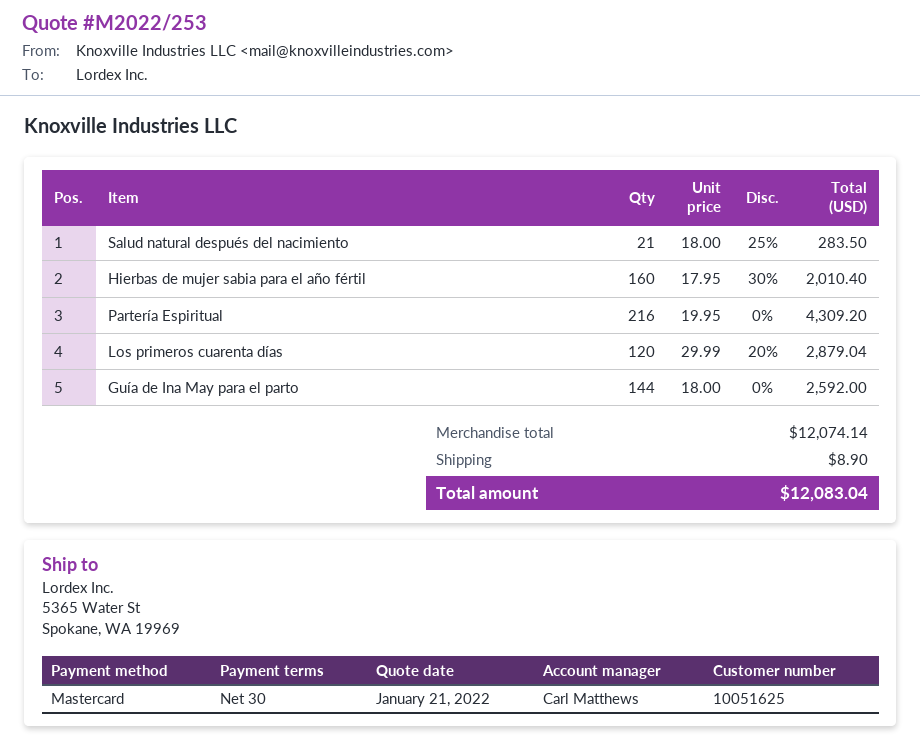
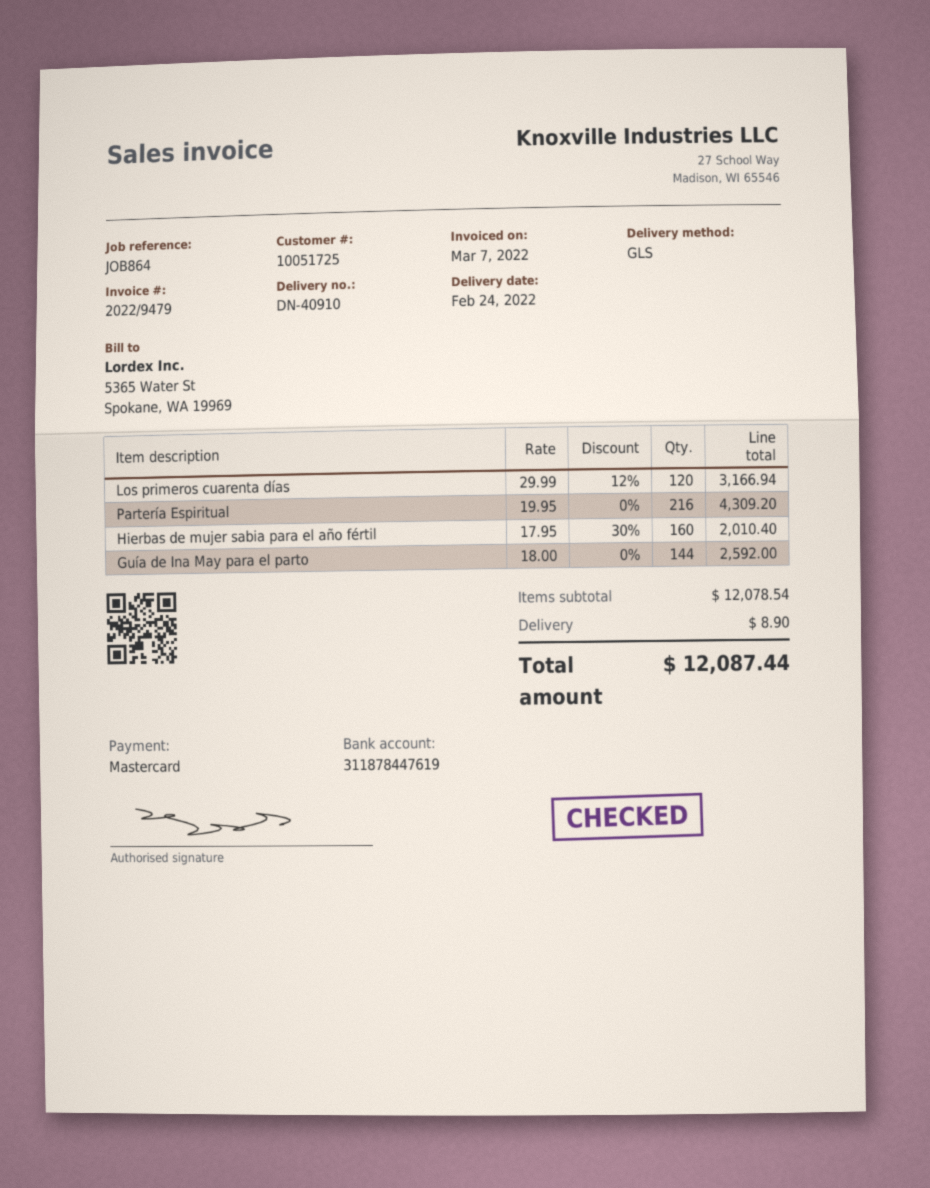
customer number: 10051625 -> 10051725
Salud natural después del nacimiento: 21 x 18.00 - 25% = 283.50 -> none
Los primeros cuarenta días: 120 x 29.99 - 20% = 2879.04 -> 120 x 29.99 - 12% = 3166.94
subtotal: 12074.14 -> 12078.54
total: 12083.04 -> 12087.44

